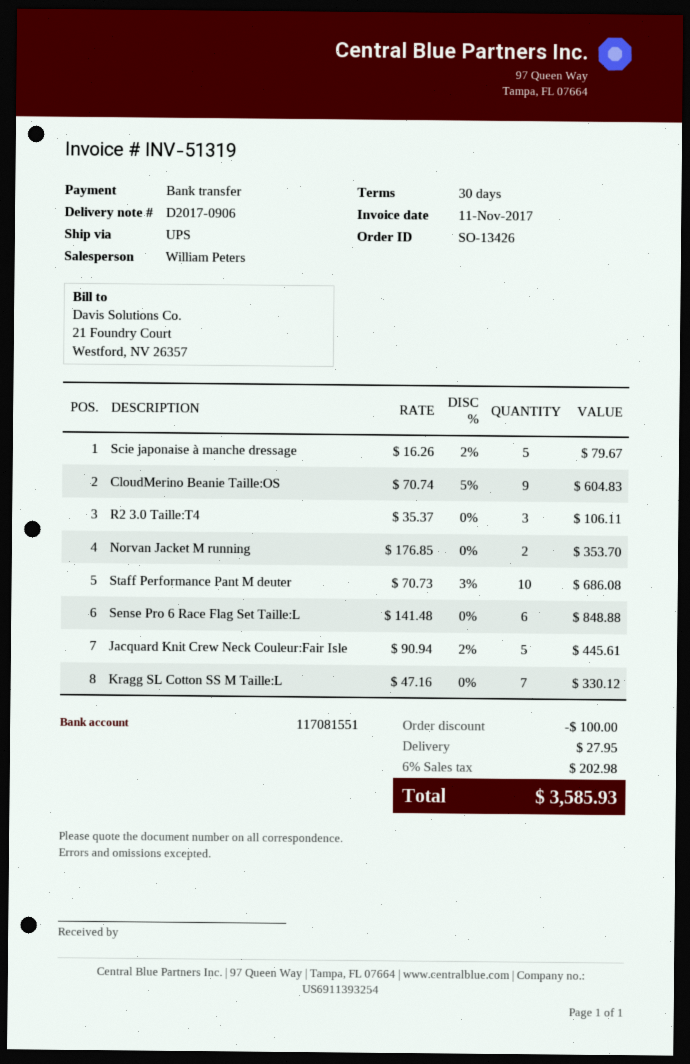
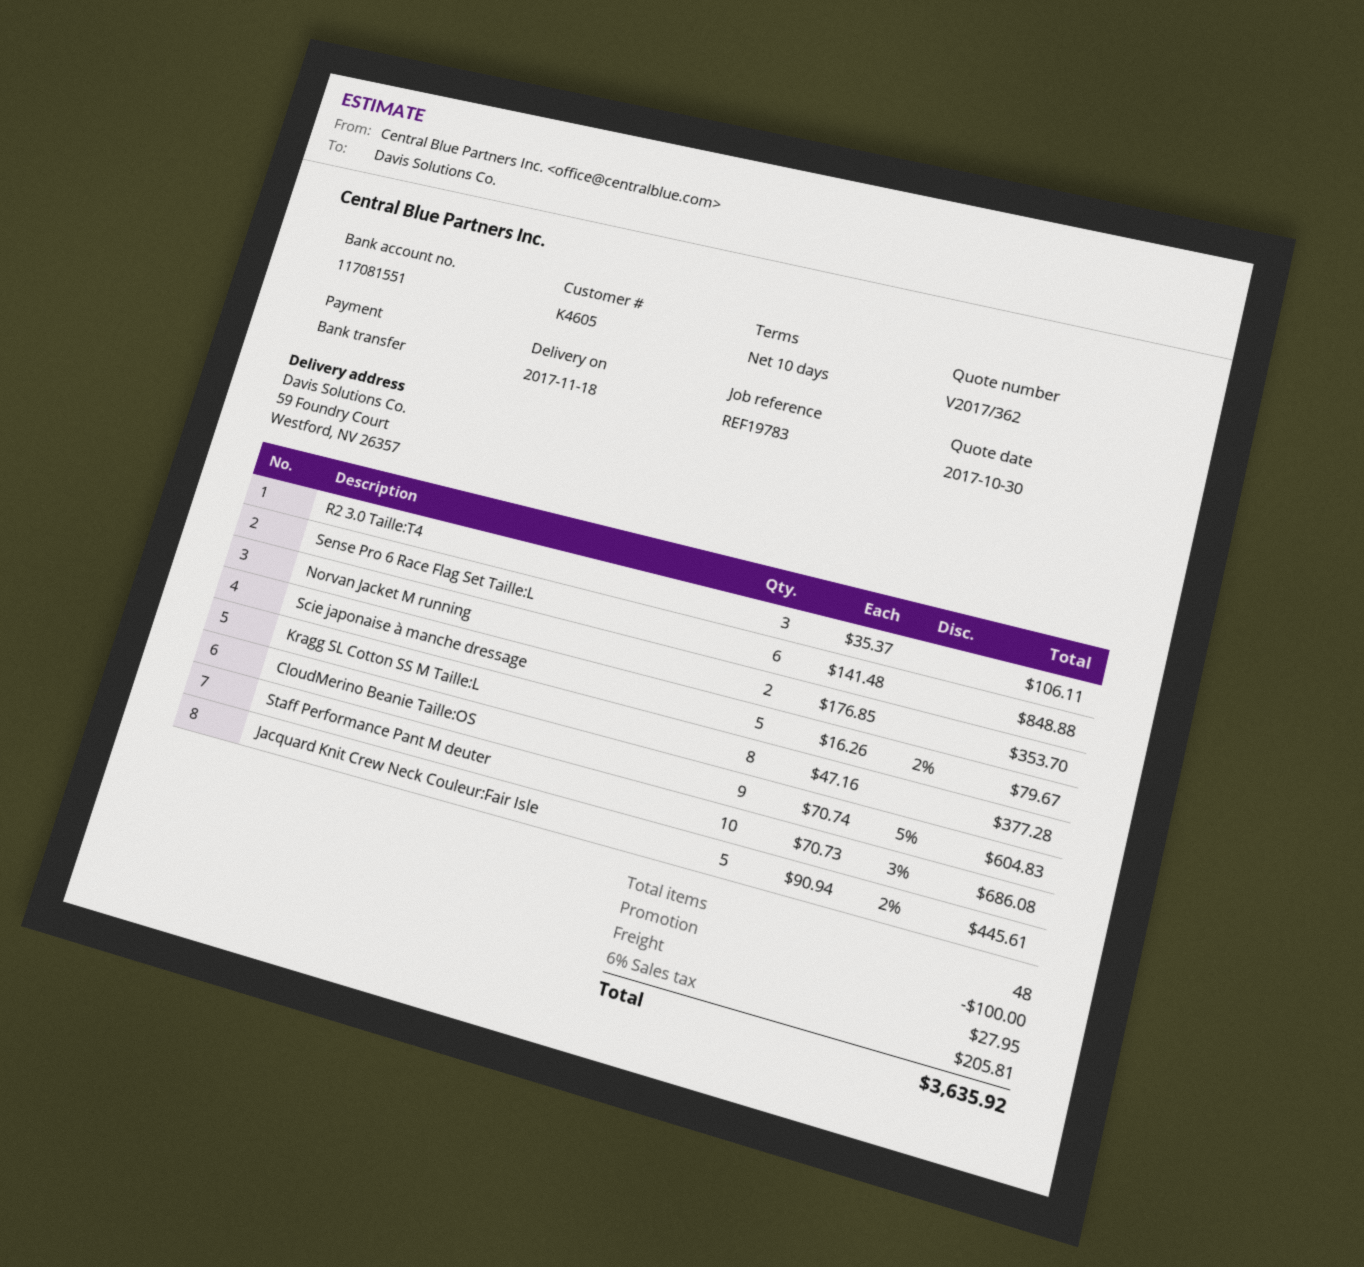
payment terms: 30 days -> 10 days
Kragg SL Cotton SS M Taille:L: 7 x 47.16 = 330.12 -> 8 x 47.16 = 377.28
tax: 6% = 202.98 -> 6% = 205.81
total: 3585.93 -> 3635.92

